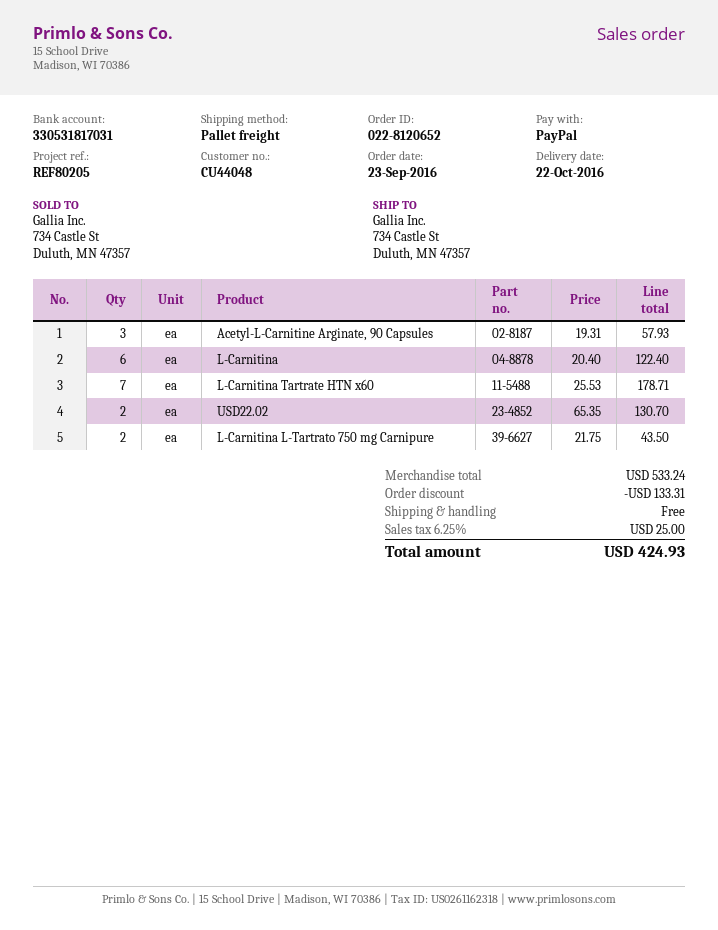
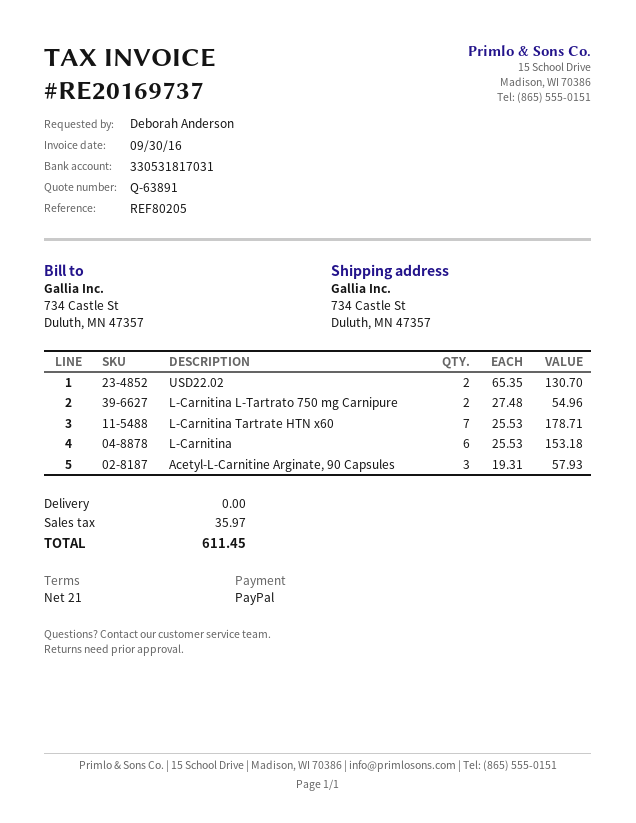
L-Carnitina: 6 x 20.40 = 122.40 -> 6 x 25.53 = 153.18
L-Carnitina L-Tartrato 750 mg Carnipure: 2 x 21.75 = 43.50 -> 2 x 27.48 = 54.96
discount: 133.31 -> none
tax: 25.00 -> 35.97
total: 424.93 -> 611.45

